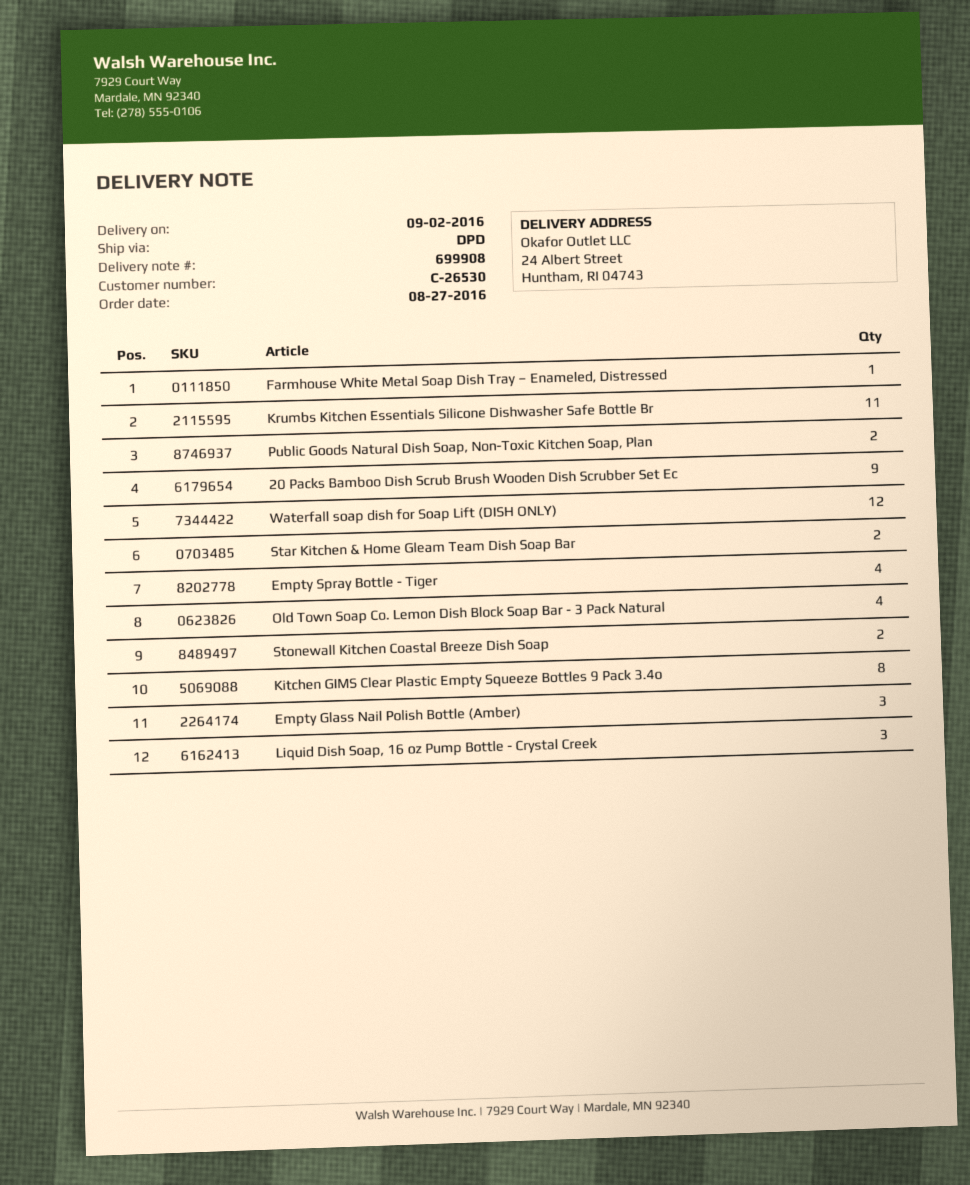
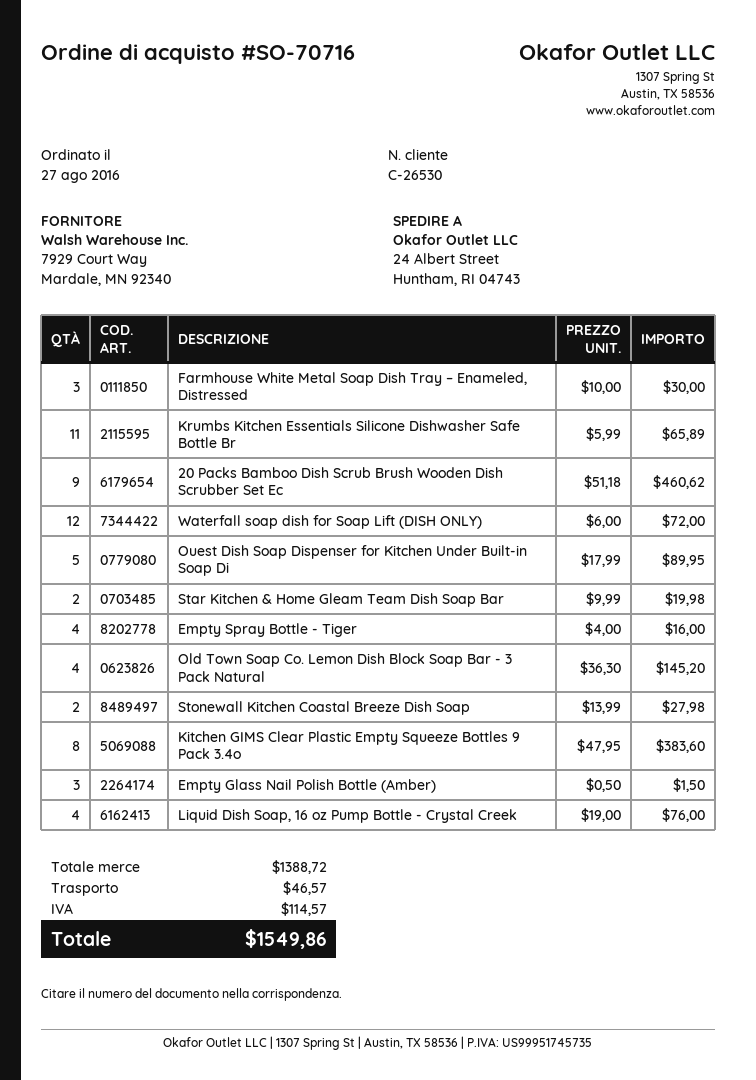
Farmhouse White Metal Soap Dish Tray – Enameled, Distressed: 1 -> 3
Public Goods Natural Dish Soap, Non-Toxic Kitchen Soap, Plan: 2 -> none
Liquid Dish Soap, 16 oz Pump Bottle - Crystal Creek: 3 -> 4
Ouest Dish Soap Dispenser for Kitchen Under Built-in Soap Di: none -> 5

